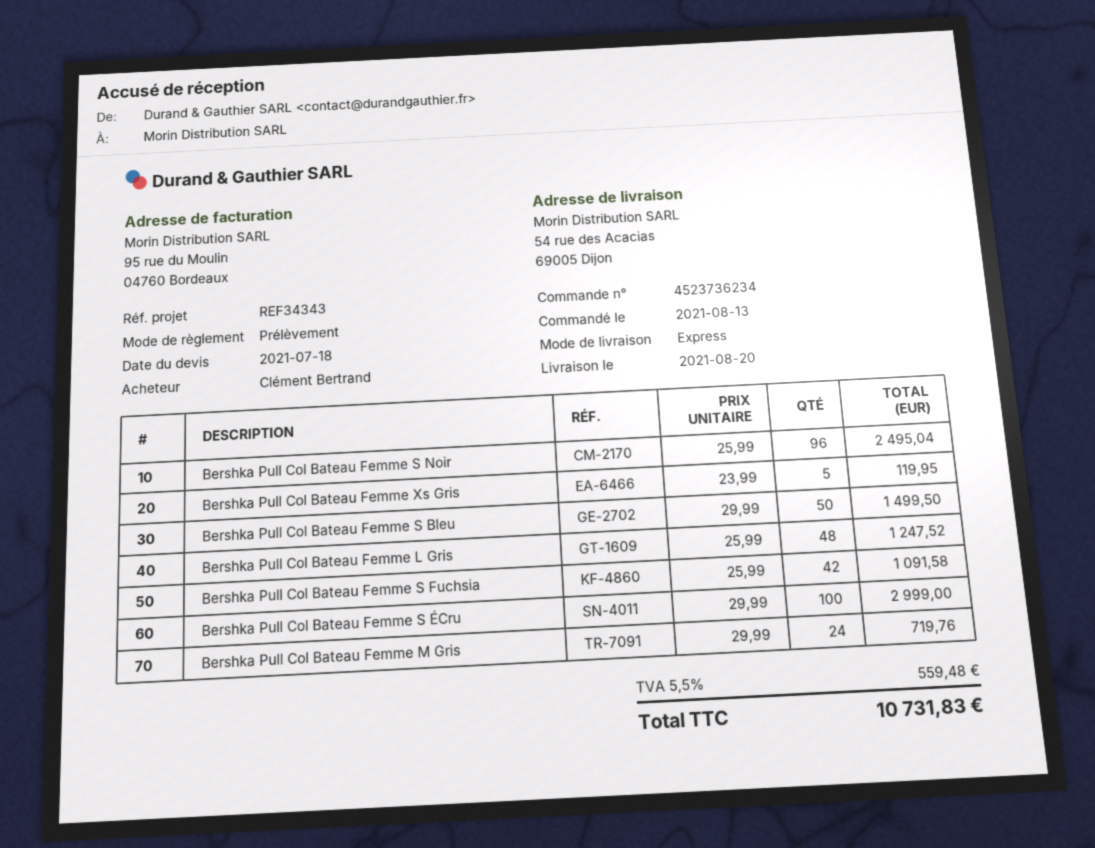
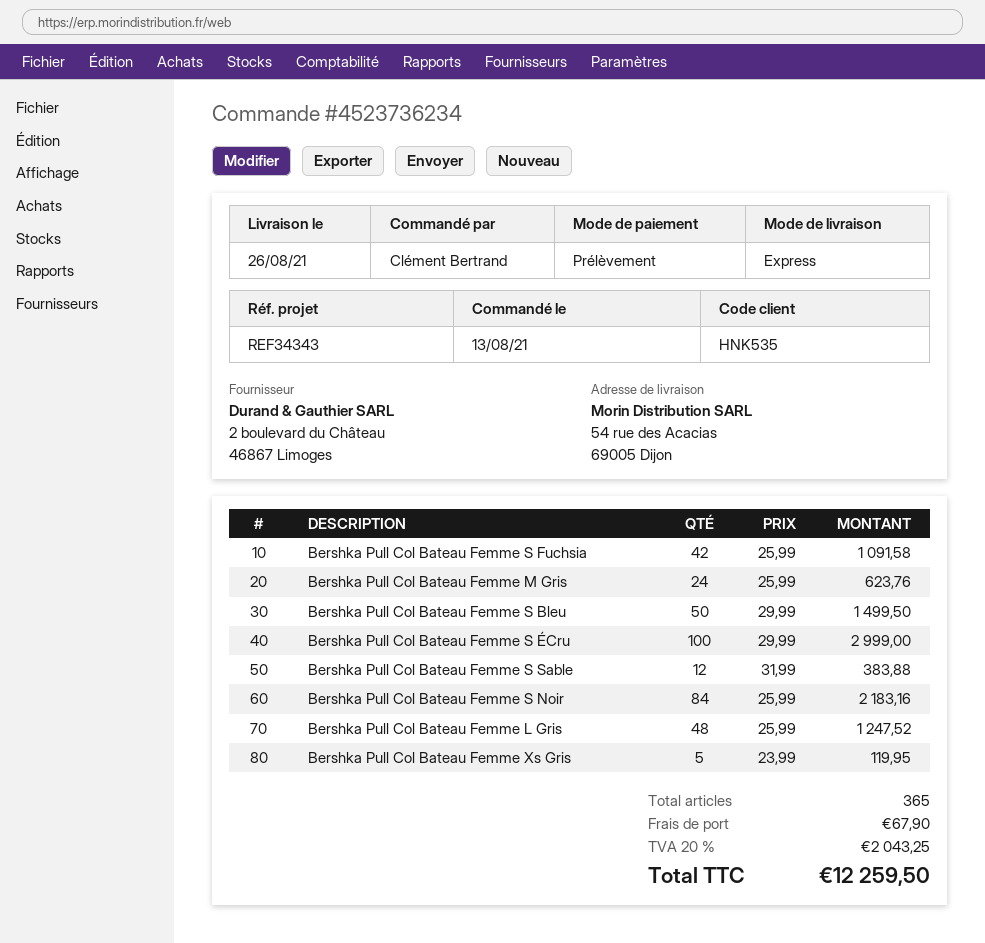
delivery date: 2021-08-20 -> 2021-08-26
Bershka Pull Col Bateau Femme S Noir: 96 x 25.99 = 2495.04 -> 84 x 25.99 = 2183.16
Bershka Pull Col Bateau Femme M Gris: 24 x 29.99 = 719.76 -> 24 x 25.99 = 623.76
Bershka Pull Col Bateau Femme S Sable: none -> 12 x 31.99 = 383.88
shipping: none -> 67.90
tax: 5.5% = 559.48 -> 20% = 2043.25
total: 10731.83 -> 12259.50

